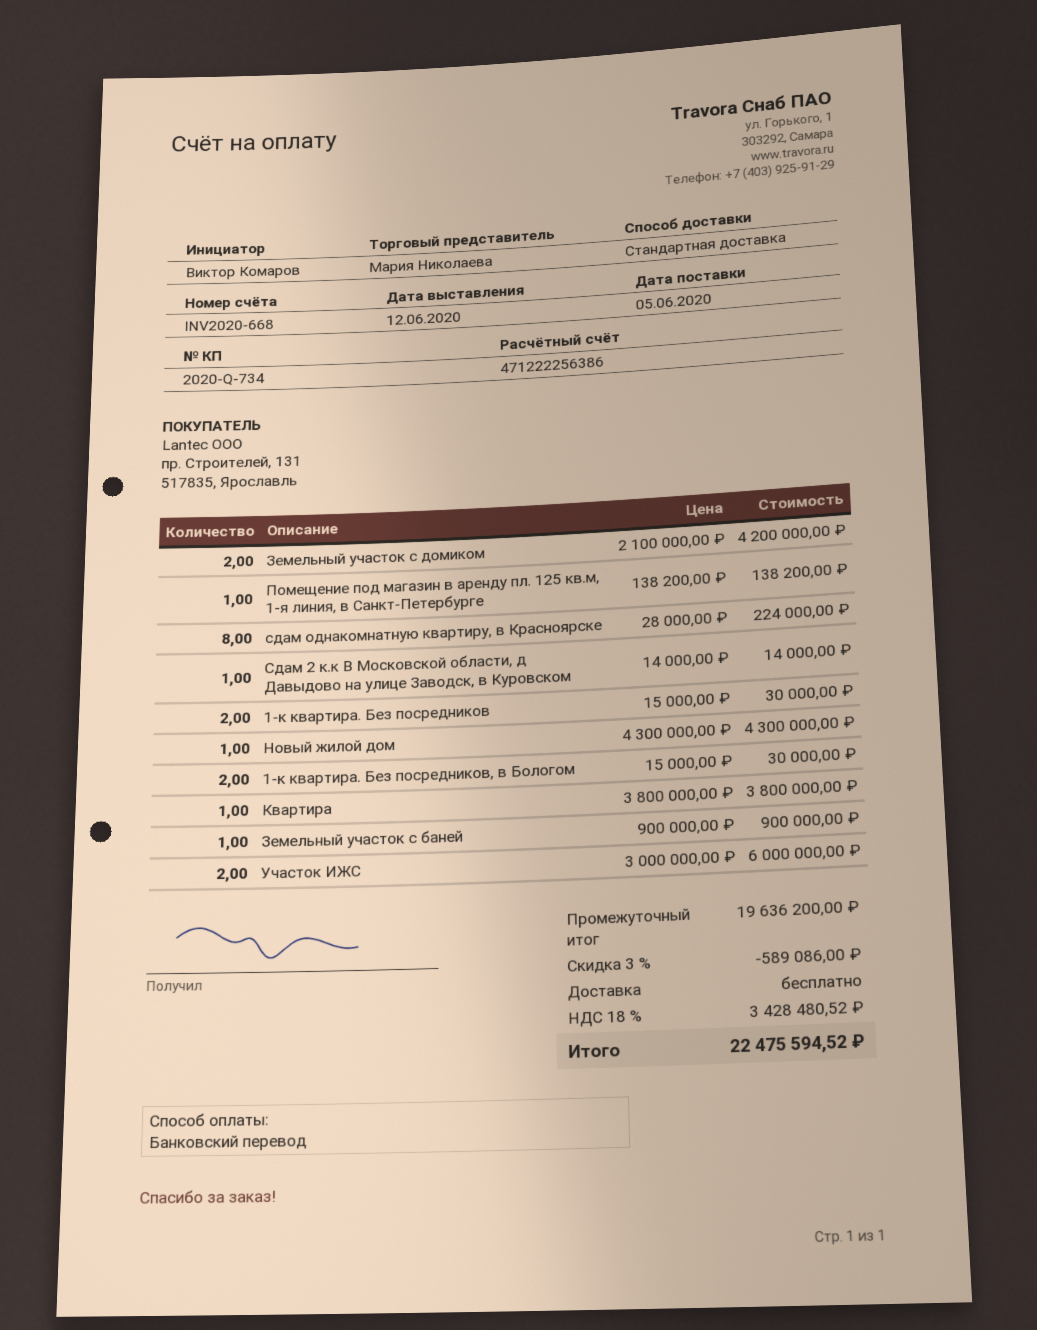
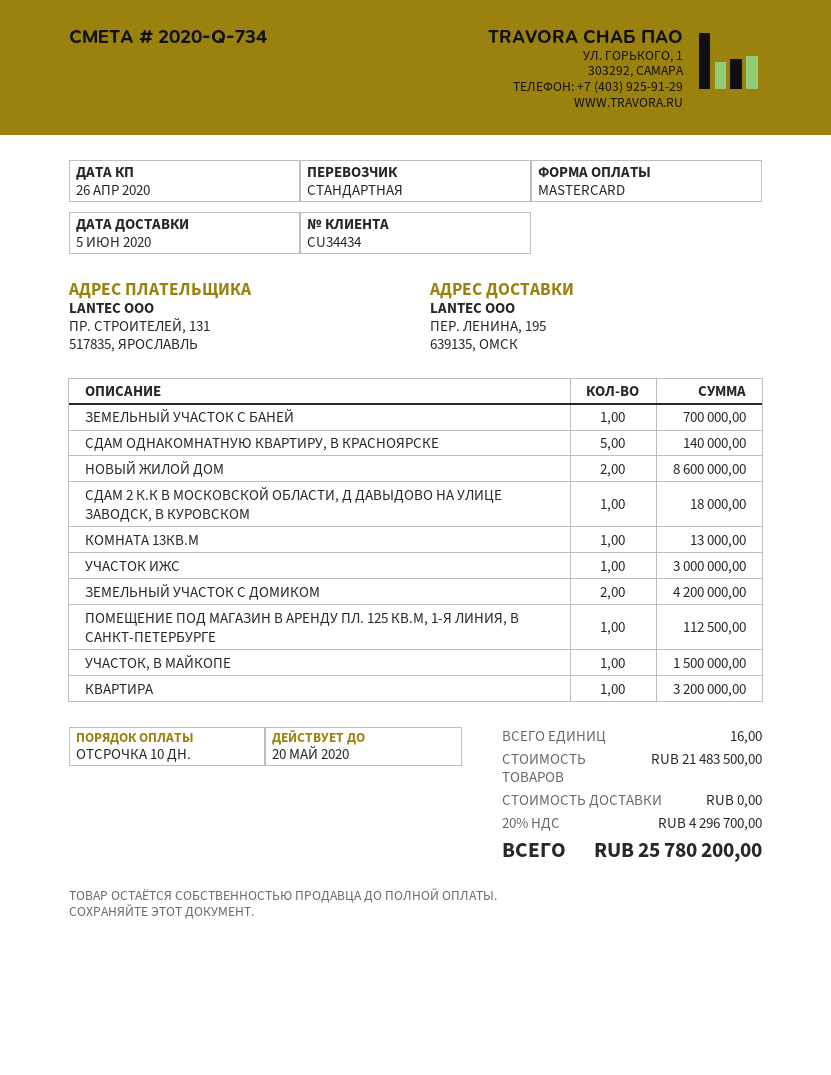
payment method: bank transfer -> Mastercard
Помещение под магазин в аренду пл. 125 кв.м, 1-я линия, в Санкт-Петербурге: 1 for 138200.00 -> 1 for 112500.00
сдам однакомнатную квартиру, в Красноярске: 8 for 224000.00 -> 5 for 140000.00
Сдам 2 к.к В Московской области, д Давыдово на улице Заводск, в Куровском: 1 for 14000.00 -> 1 for 18000.00
1-к квартира. Без посредников: 2 for 30000.00 -> none
Новый жилой дом: 1 for 4300000.00 -> 2 for 8600000.00
1-к квартира. Без посредников, в Бологом: 2 for 30000.00 -> none
Квартира: 1 for 3800000.00 -> 1 for 3200000.00
Земельный участок с баней: 1 for 900000.00 -> 1 for 700000.00
Участок ИЖС: 2 for 6000000.00 -> 1 for 3000000.00
КОМНАТА 13КВ.М: none -> 1 for 13000.00
УЧАСТОК, В МАЙКОПЕ: none -> 1 for 1500000.00
subtotal: 19636200.00 -> 21483500.00
discount: 3% = 589086.00 -> none
tax: 18% = 3428480.52 -> 20% = 4296700.00
total: 22475594.52 -> 25780200.00

